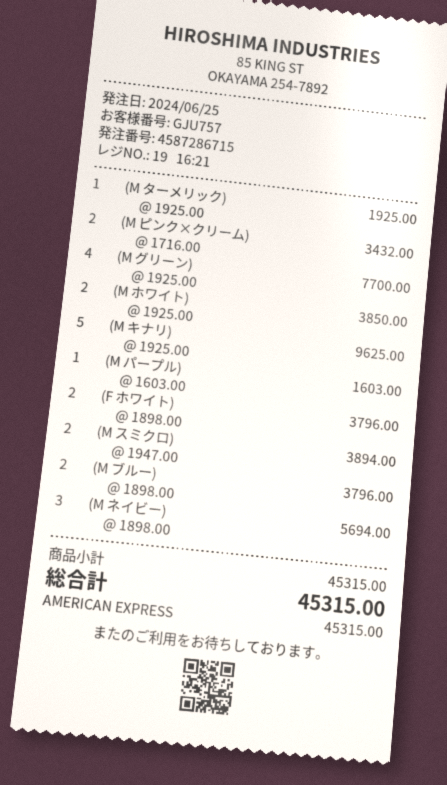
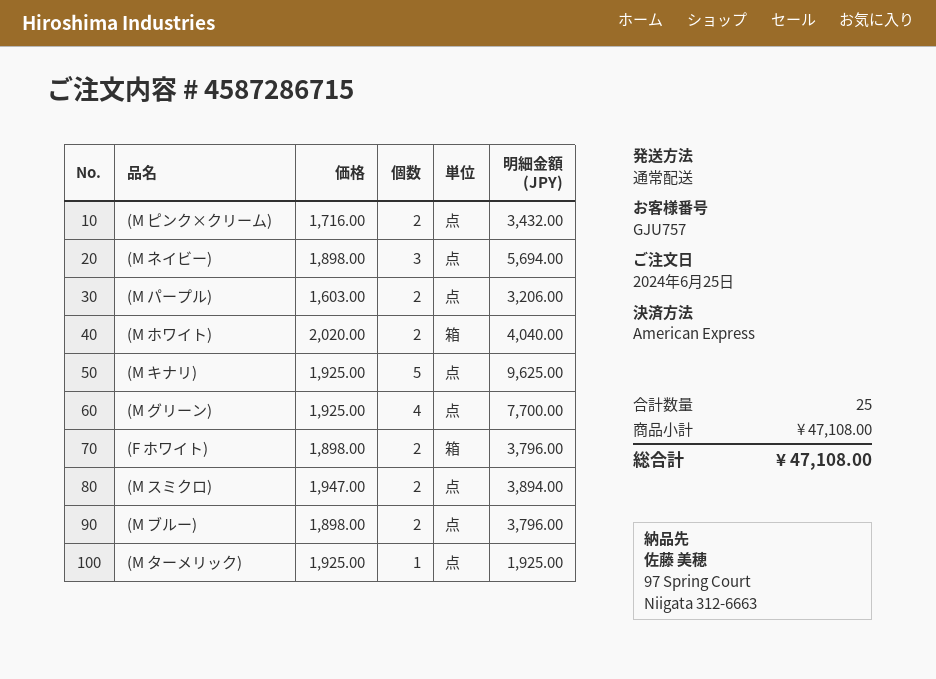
(M ホワイト): 2 x 1925.00 = 3850.00 -> 2 x 2020.00 = 4040.00
(M パープル): 1 x 1603.00 = 1603.00 -> 2 x 1603.00 = 3206.00
subtotal: 45315.00 -> 47108.00
total: 45315.00 -> 47108.00

